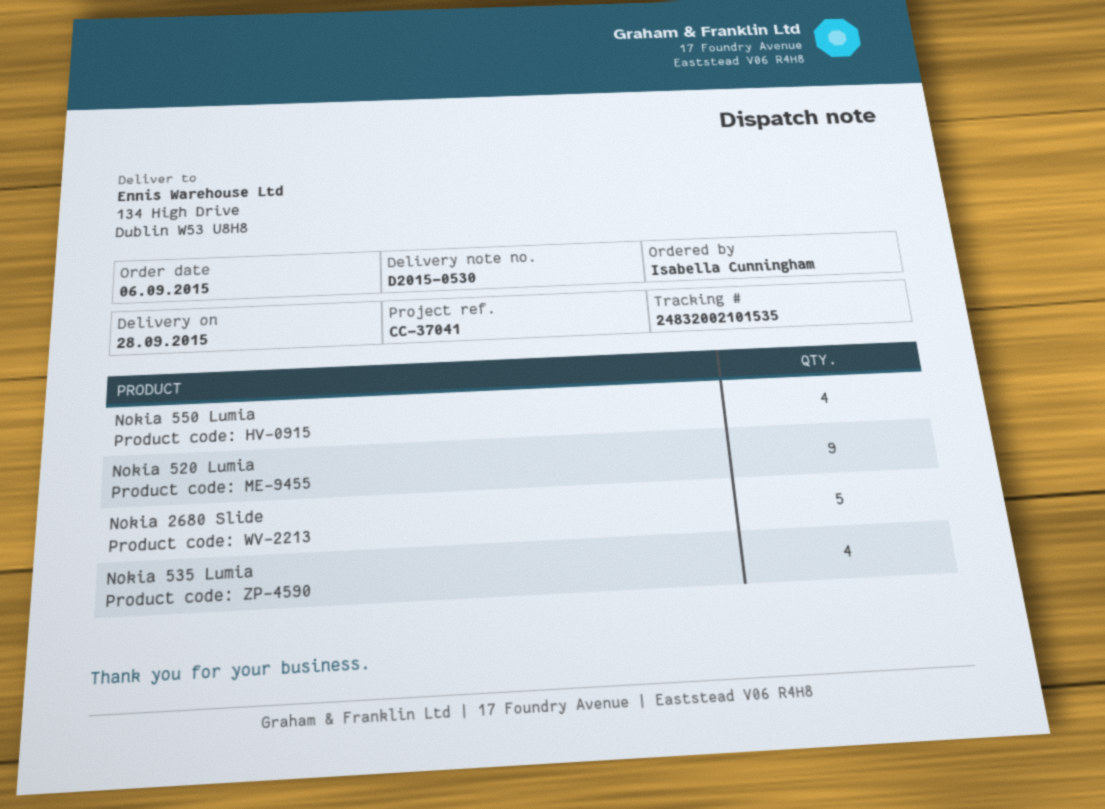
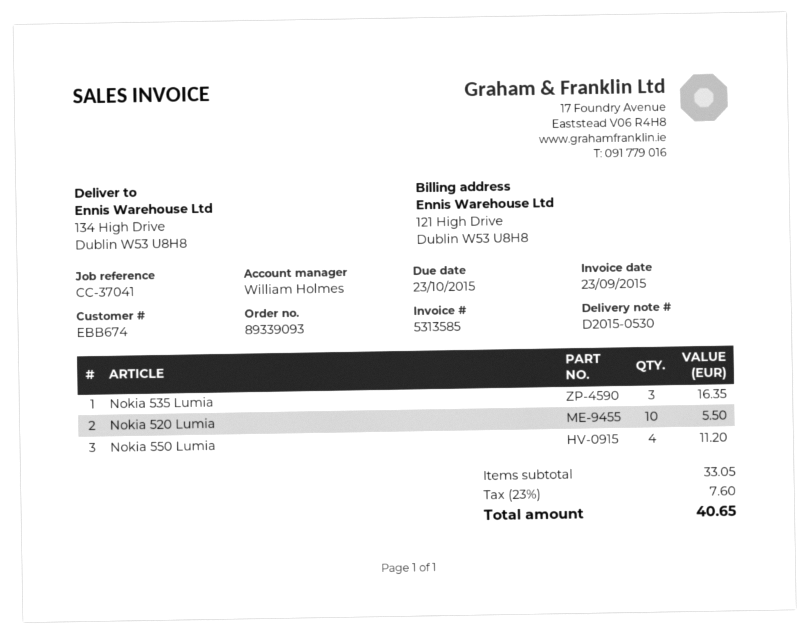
Nokia 520 Lumia: 9 -> 10
Nokia 2680 Slide: 5 -> none
Nokia 535 Lumia: 4 -> 3

